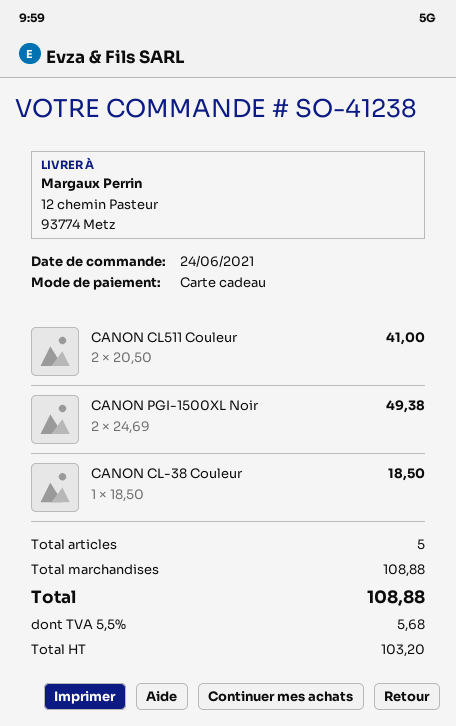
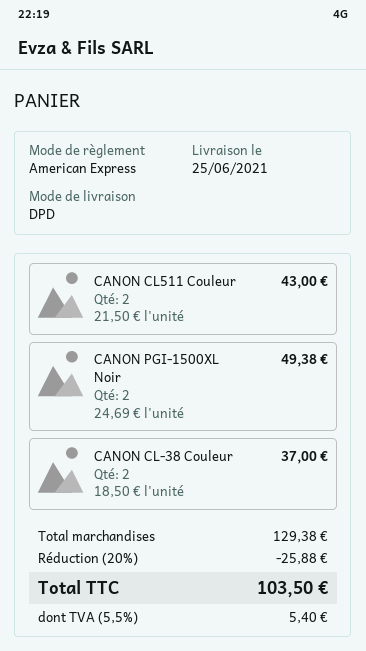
payment method: gift card -> American Express
CANON CL511 Couleur: 2 x 20.50 = 41.00 -> 2 x 21.50 = 43.00
CANON CL-38 Couleur: 1 x 18.50 = 18.50 -> 2 x 18.50 = 37.00
subtotal: 108.88 -> 129.38
discount: none -> 20% = 25.88
tax: 5.5% = 5.68 -> 5.5% = 5.40
total: 108.88 -> 103.50

